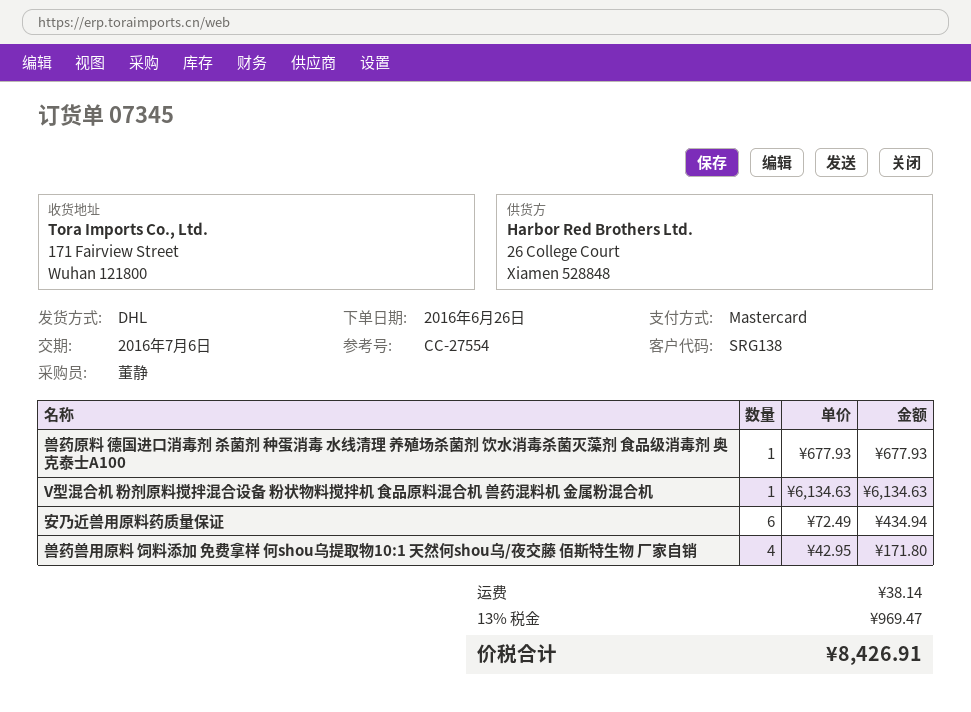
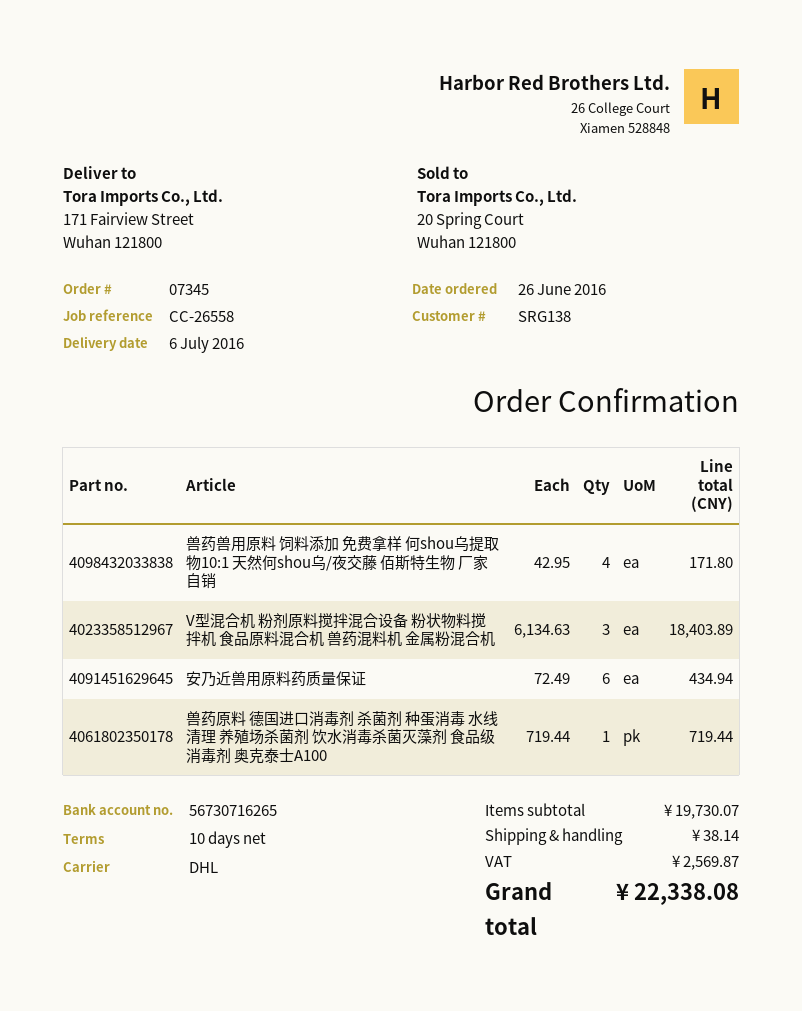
reference: CC-27554 -> CC-26558
兽药原料 德国进口消毒剂 杀菌剂 种蛋消毒 水线清理 养殖场杀菌剂 饮水消毒杀菌灭藻剂 食品级消毒剂 奥克泰士A100: 1 x 677.93 = 677.93 -> 1 x 719.44 = 719.44
V型混合机 粉剂原料搅拌混合设备 粉状物料搅拌机 食品原料混合机 兽药混料机 金属粉混合机: 1 x 6134.63 = 6134.63 -> 3 x 6134.63 = 18403.89
tax: 969.47 -> 2569.87
total: 8426.91 -> 22338.08

